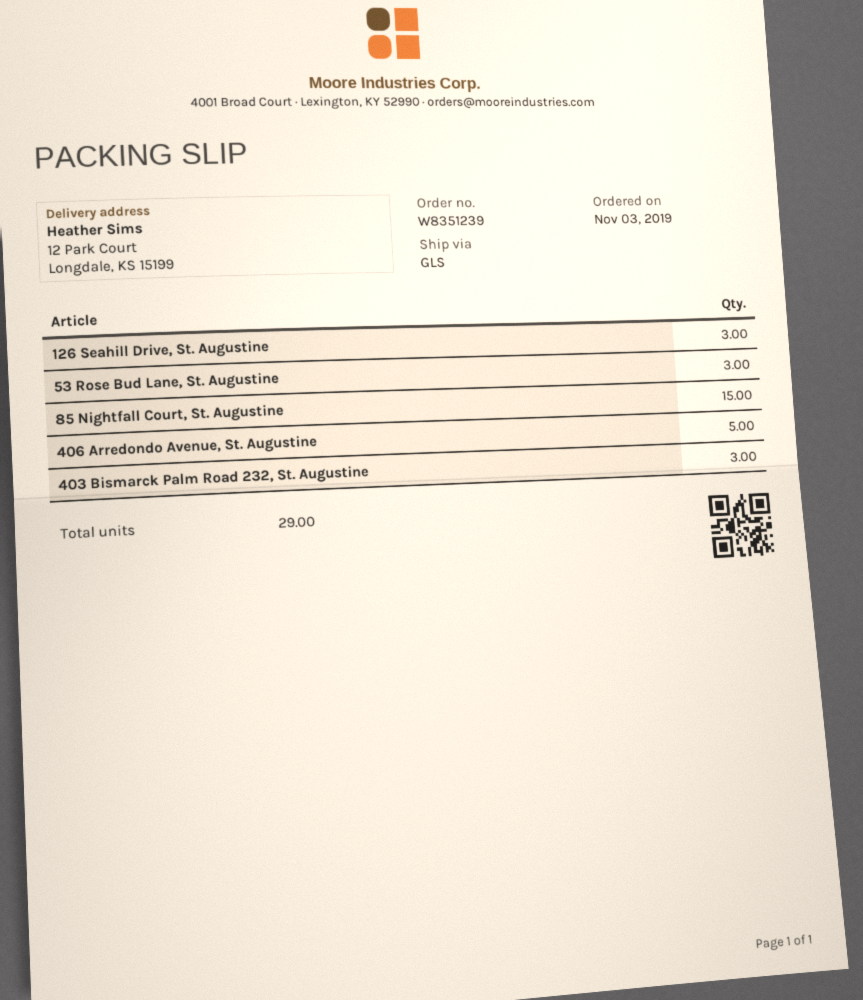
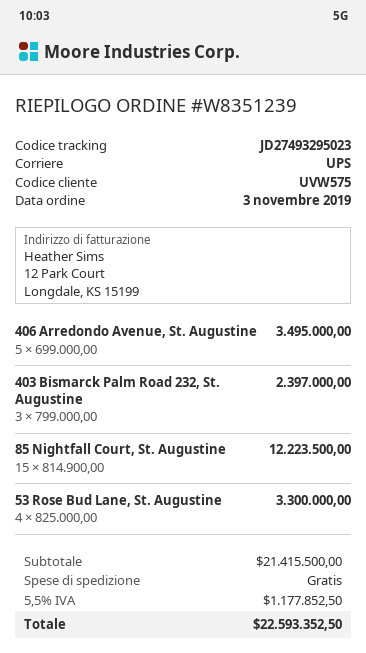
shipping method: GLS -> UPS
126 Seahill Drive, St. Augustine: 3 -> none
53 Rose Bud Lane, St. Augustine: 3 -> 4

